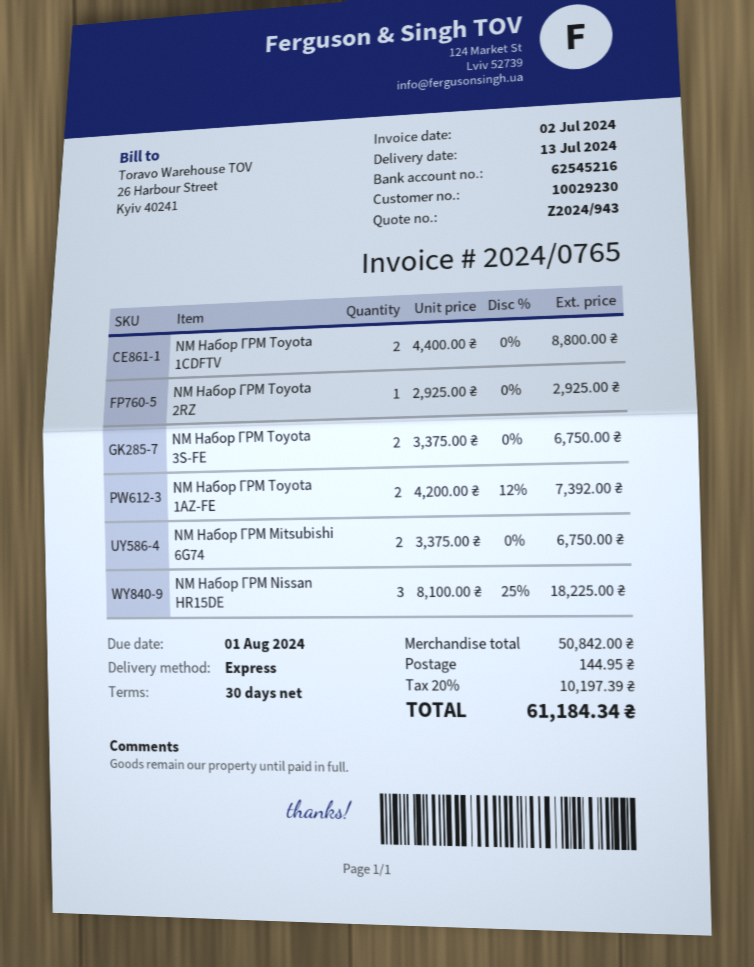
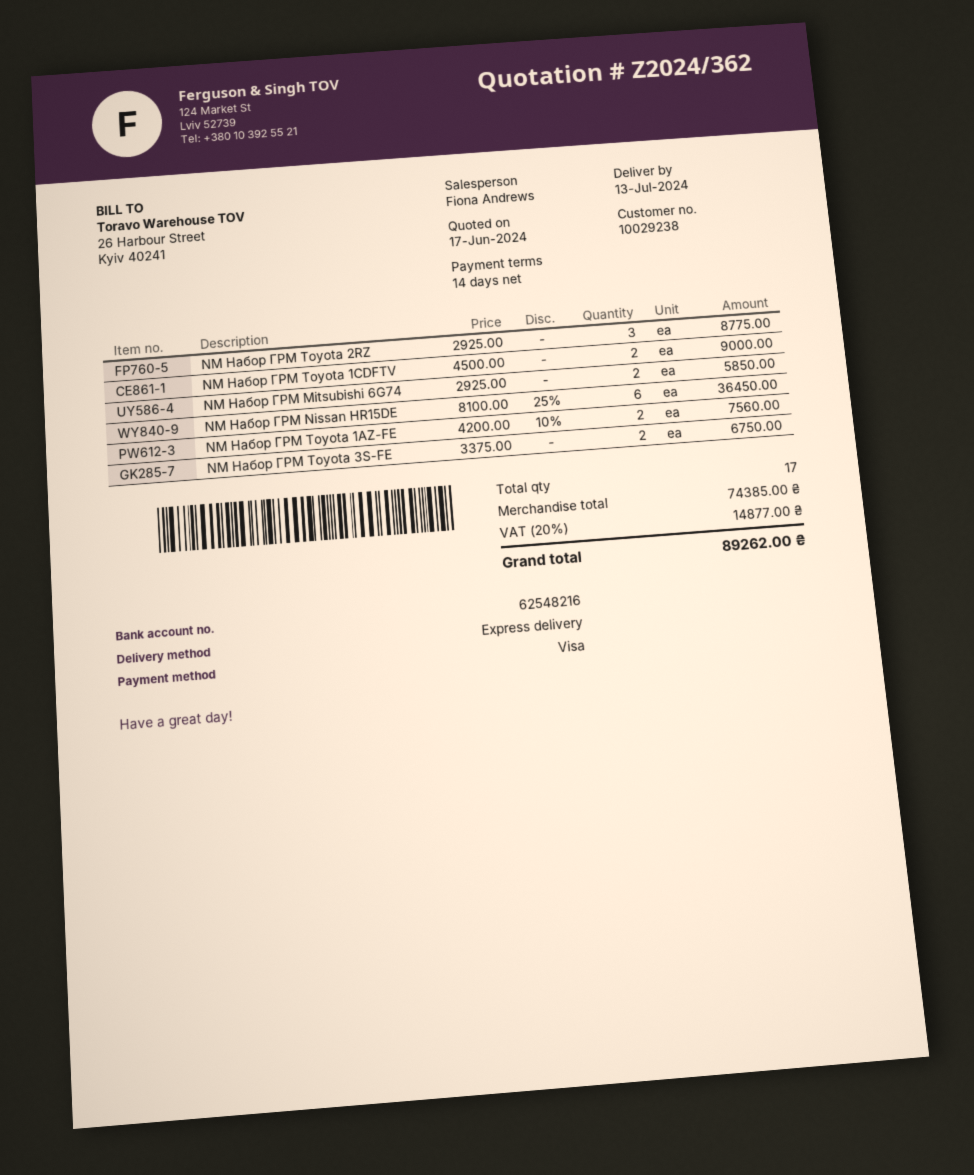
quote number: Z2024/943 -> Z2024/362
payment terms: 30 days -> 14 days
customer number: 10029230 -> 10029238
bank account: 62545216 -> 62548216
NM Набор ГРМ Toyota 1CDFTV: 2 x 4400.00 = 8800.00 -> 2 x 4500.00 = 9000.00
NM Набор ГРМ Toyota 2RZ: 1 x 2925.00 = 2925.00 -> 3 x 2925.00 = 8775.00
NM Набор ГРМ Toyota 1AZ-FE: 2 x 4200.00 - 12% = 7392.00 -> 2 x 4200.00 - 10% = 7560.00
NM Набор ГРМ Mitsubishi 6G74: 2 x 3375.00 = 6750.00 -> 2 x 2925.00 = 5850.00
NM Набор ГРМ Nissan HR15DE: 3 x 8100.00 - 25% = 18225.00 -> 6 x 8100.00 - 25% = 36450.00
subtotal: 50842.00 -> 74385.00
shipping: 144.95 -> none
tax: 20% = 10197.39 -> 20% = 14877.00
total: 61184.34 -> 89262.00

